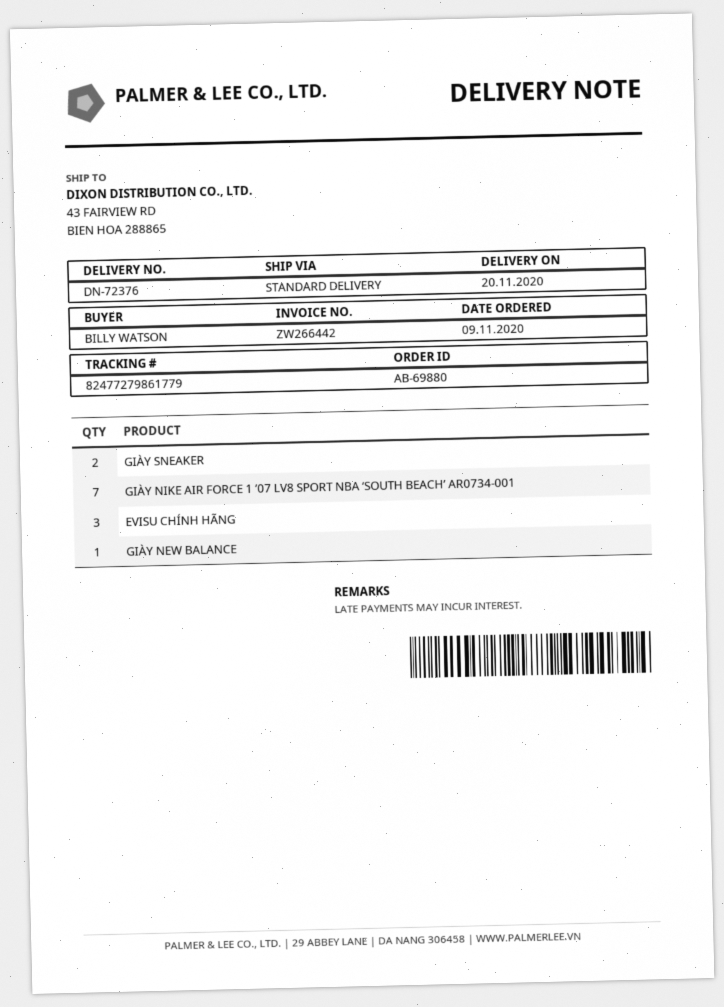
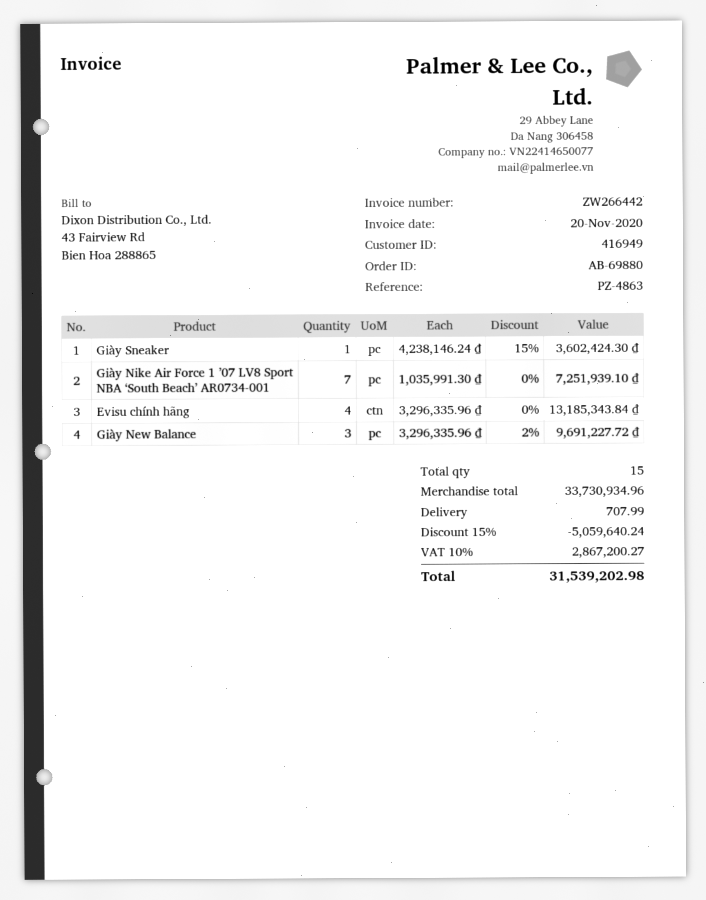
GIÀY SNEAKER: 2 -> 1
EVISU CHÍNH HÃNG: 3 -> 4
GIÀY NEW BALANCE: 1 -> 3

